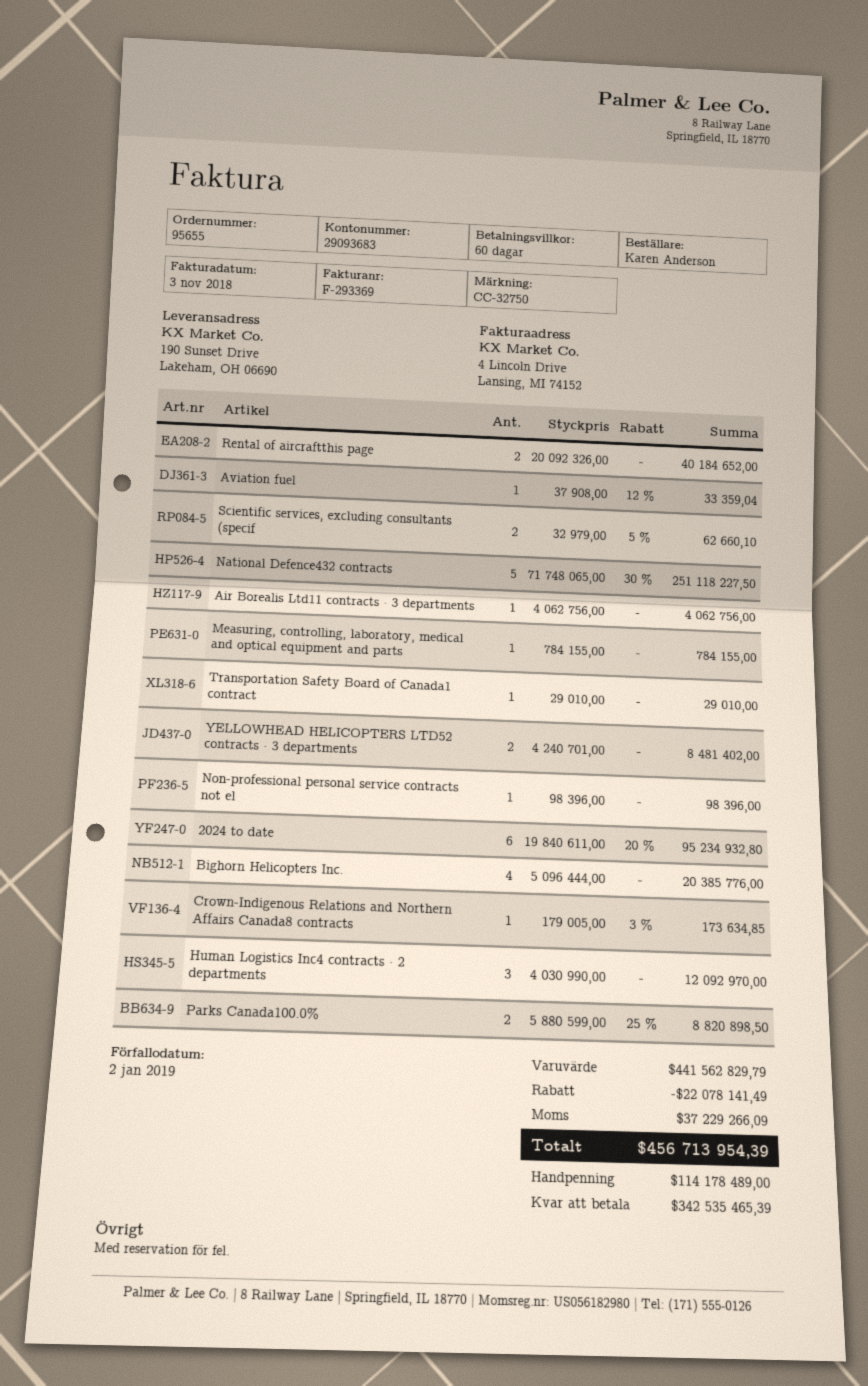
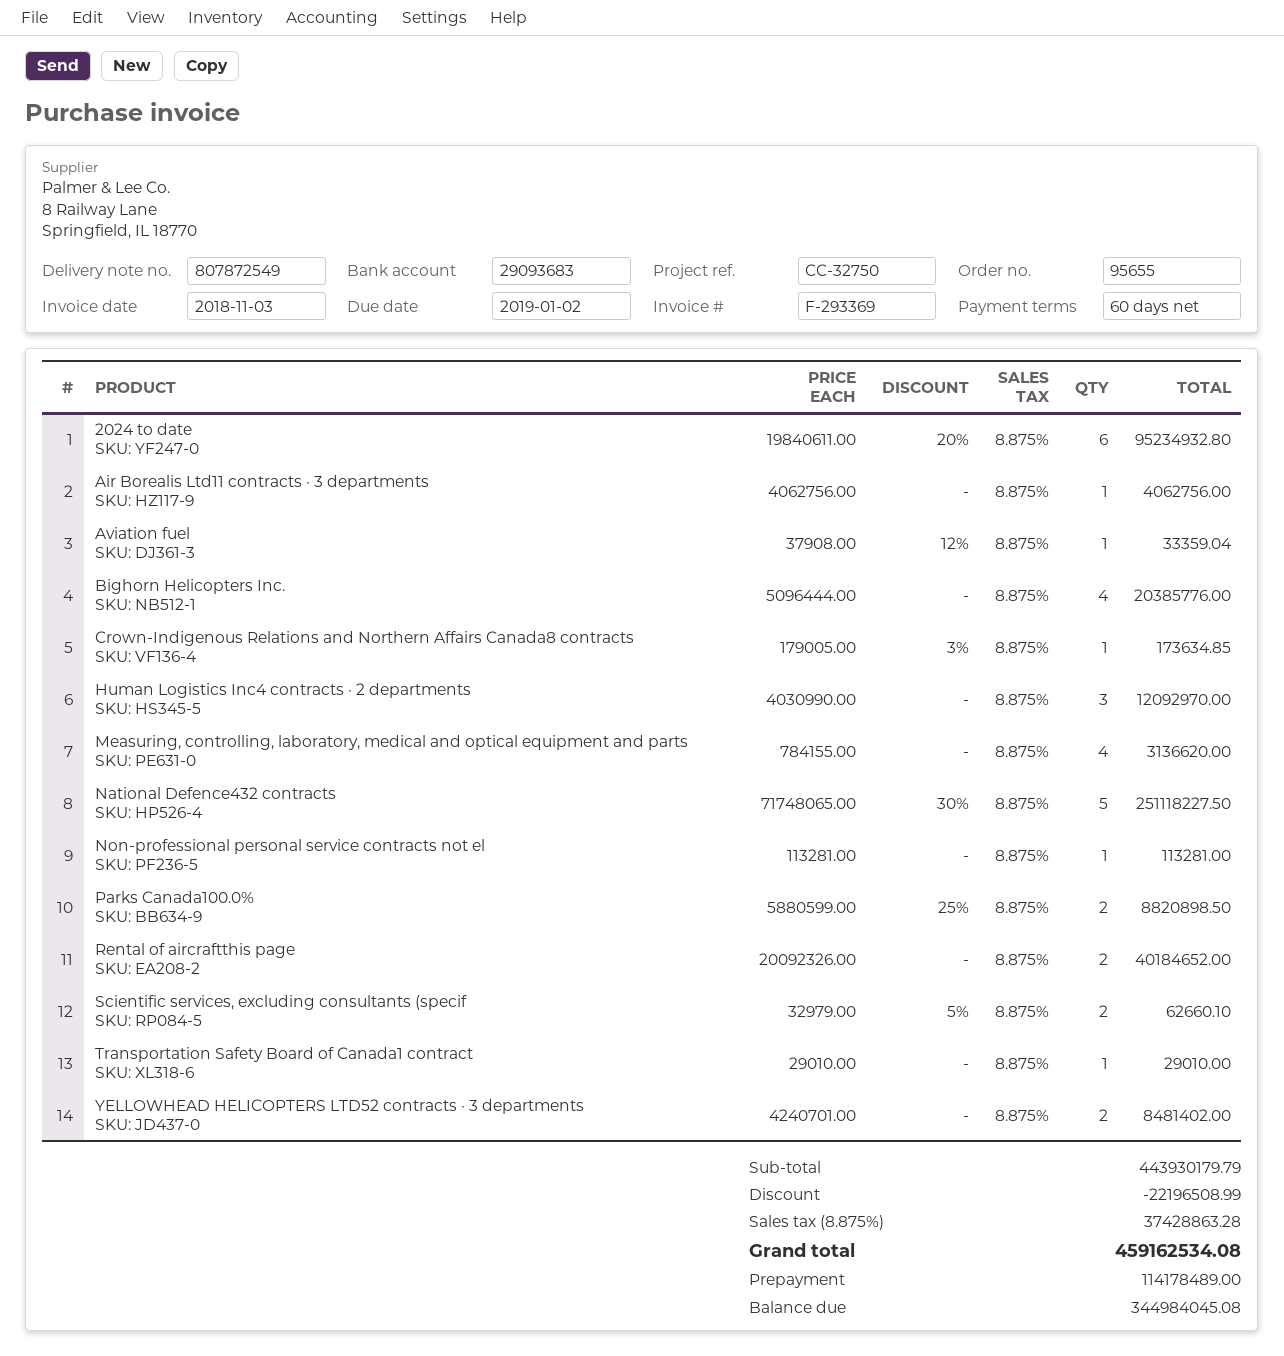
Measuring, controlling, laboratory, medical and optical equipment and parts: 1 x 784155.00 = 784155.00 -> 4 x 784155.00 = 3136620.00
Non-professional personal service contracts not el: 1 x 98396.00 = 98396.00 -> 1 x 113281.00 = 113281.00
subtotal: 441562829.79 -> 443930179.79
discount: 22078141.49 -> 22196508.99
tax: 37229266.09 -> 37428863.28
total: 456713954.39 -> 459162534.08
balance: 342535465.39 -> 344984045.08

